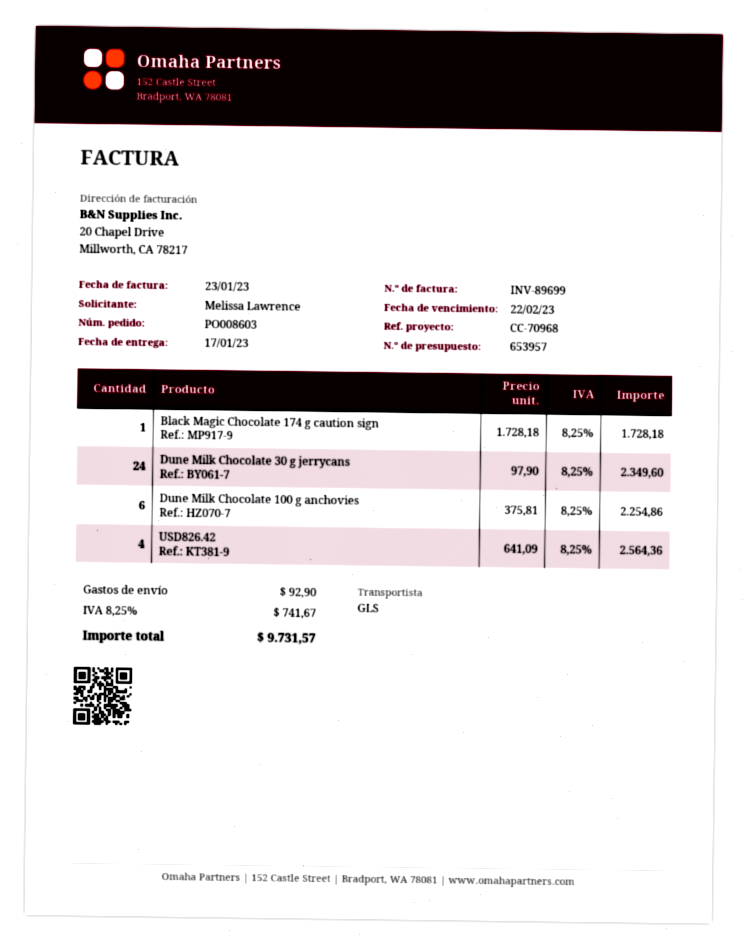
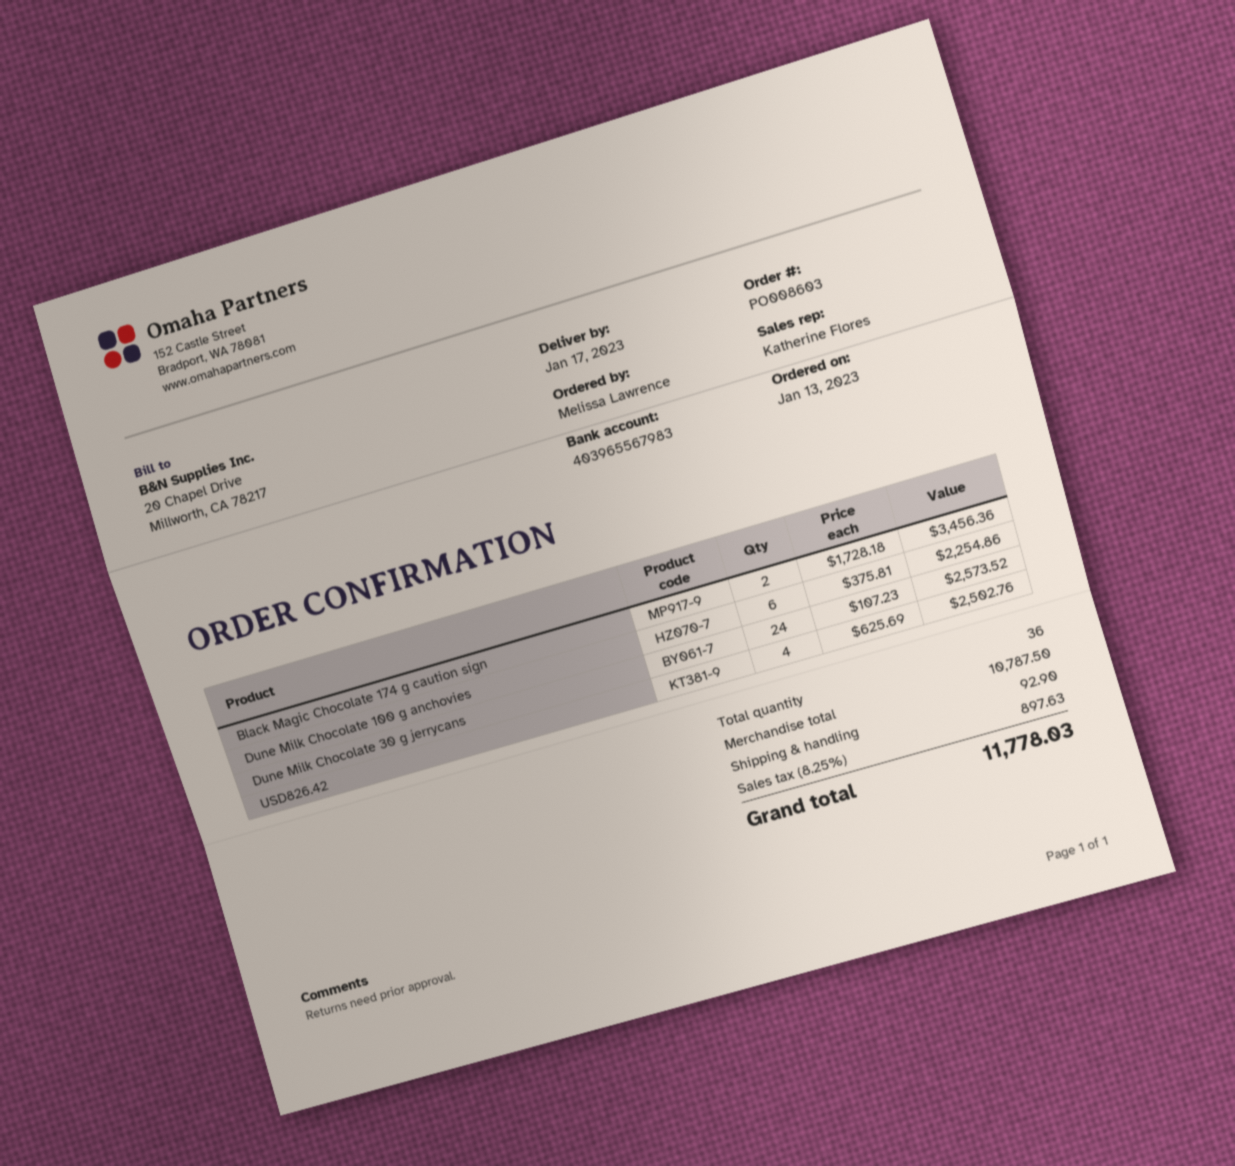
Black Magic Chocolate 174 g caution sign: 1 x 1728.18 = 1728.18 -> 2 x 1728.18 = 3456.36
Dune Milk Chocolate 30 g jerrycans: 24 x 97.90 = 2349.60 -> 24 x 107.23 = 2573.52
USD826.42: 4 x 641.09 = 2564.36 -> 4 x 625.69 = 2502.76
tax: 8.25% = 741.67 -> 8.25% = 897.63
total: 9731.57 -> 11778.03

